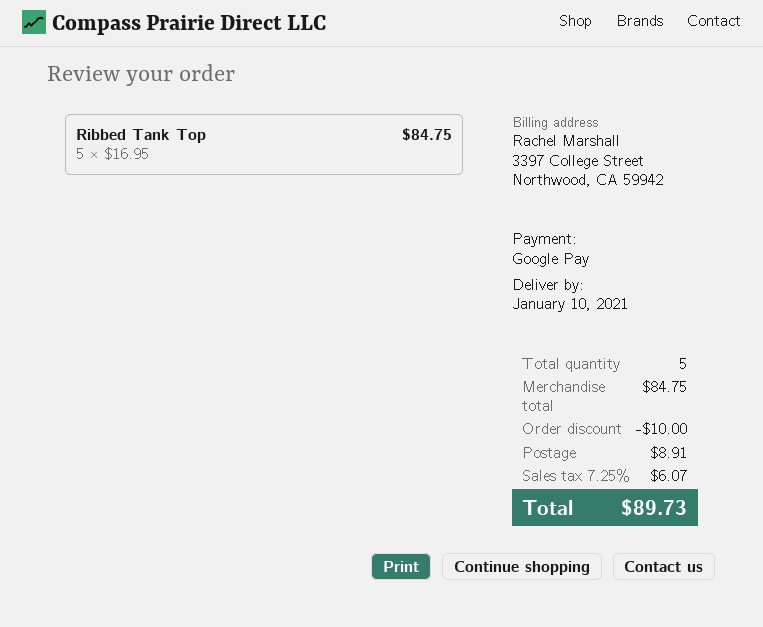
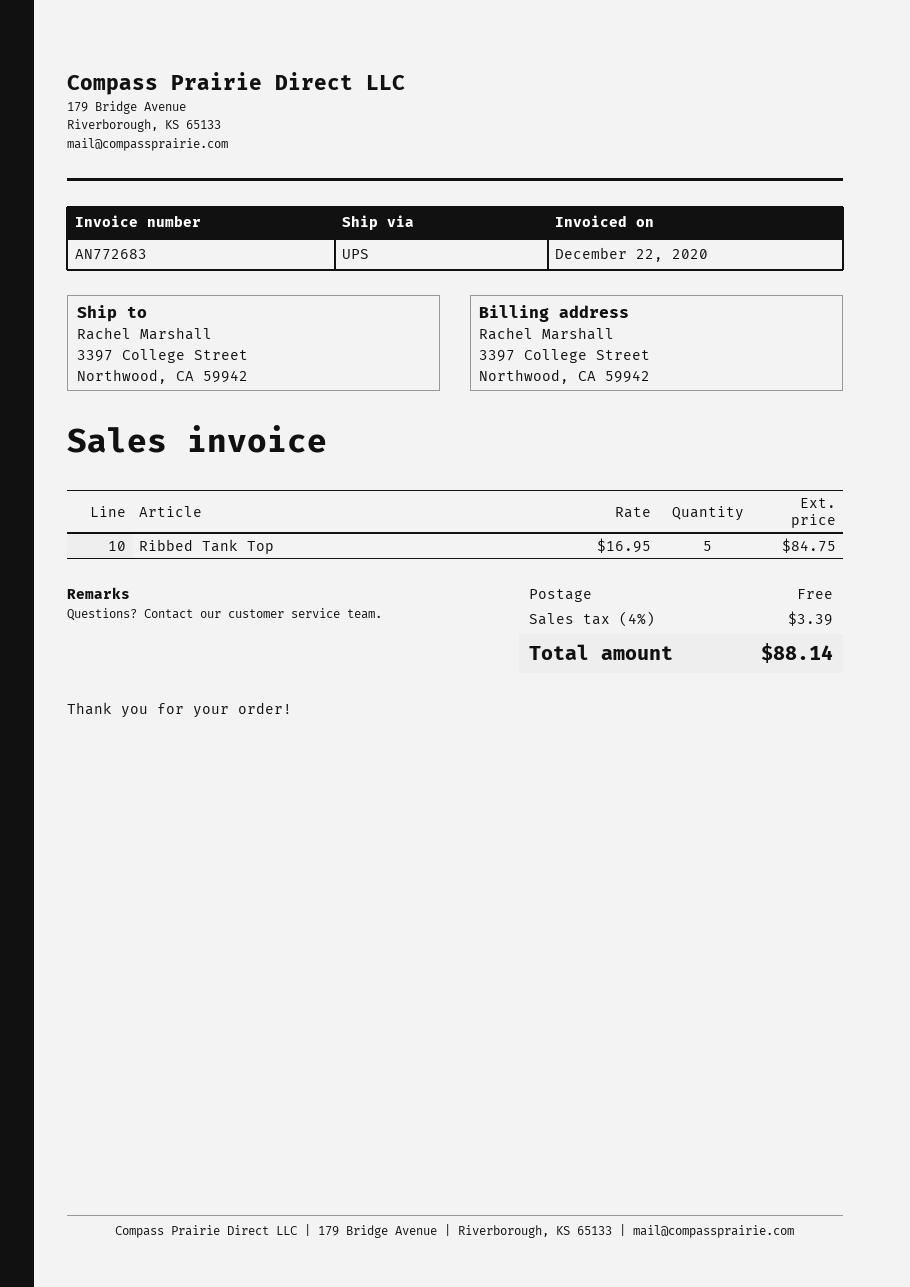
discount: 10.00 -> none
shipping: 8.91 -> 0.00
tax: 7.25% = 6.07 -> 4% = 3.39
total: 89.73 -> 88.14

